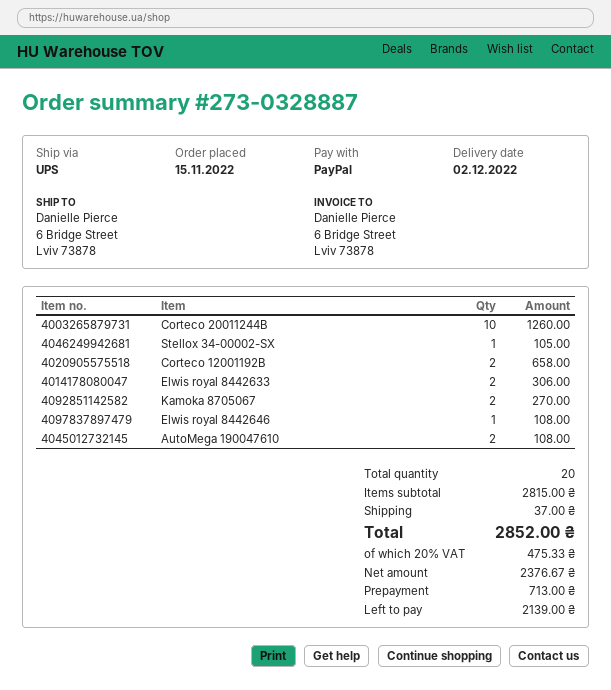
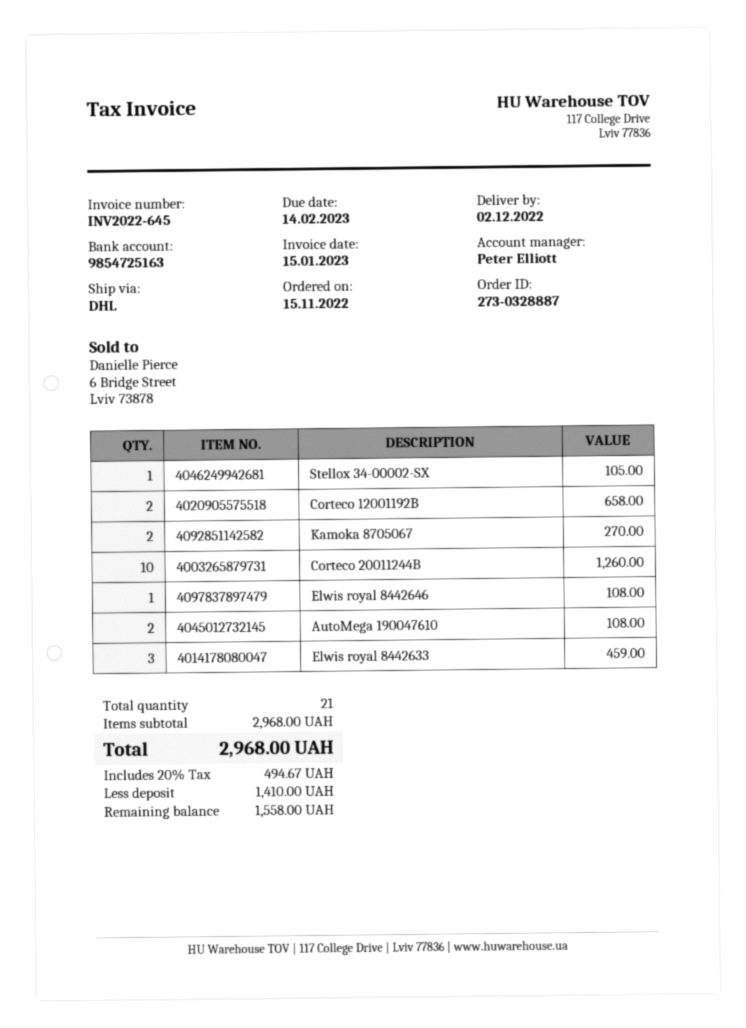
shipping method: UPS -> DHL
Elwis royal 8442633: 2 for 306.00 -> 3 for 459.00
total quantity: 20 -> 21
subtotal: 2815.00 -> 2968.00
shipping: 37.00 -> none
tax: 20% = 475.33 -> 20% = 494.67
total: 2852.00 -> 2968.00
deposit: 713.00 -> 1410.00
balance: 2139.00 -> 1558.00

